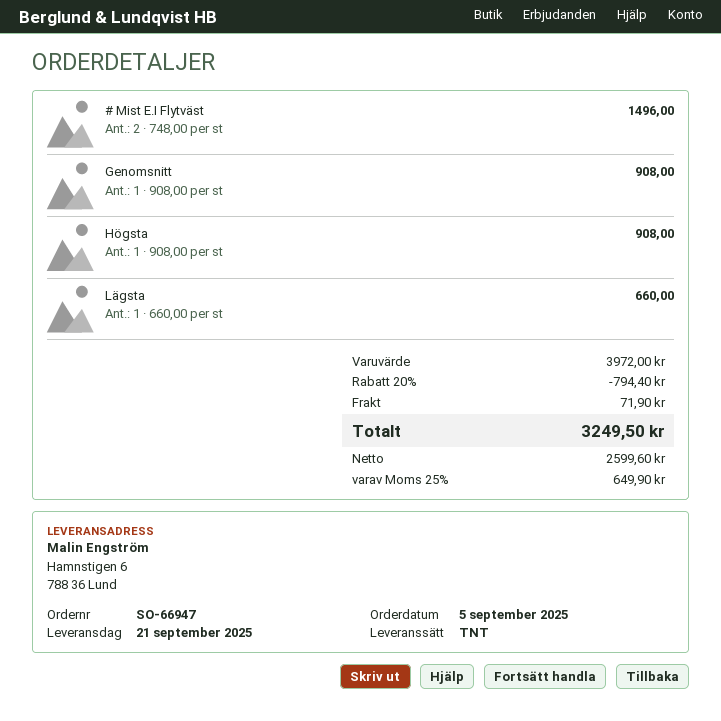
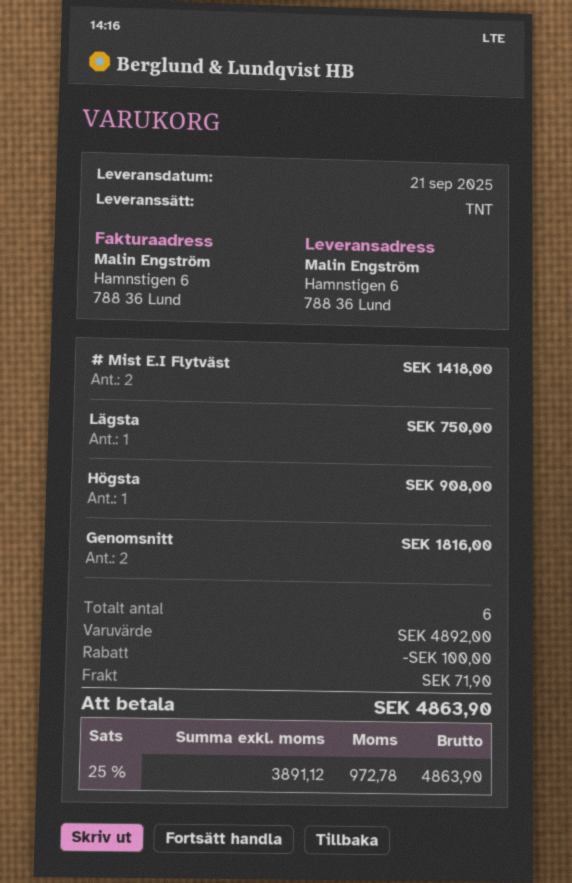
# Mist E.I Flytväst: 2 for 1496.00 -> 2 for 1418.00
Genomsnitt: 1 for 908.00 -> 2 for 1816.00
Lägsta: 1 for 660.00 -> 1 for 750.00
subtotal: 3972.00 -> 4892.00
discount: 794.40 -> 100.00
net: 2599.60 -> 3891.12
tax: 25% = 649.90 -> 25% = 972.78
total: 3249.50 -> 4863.90

